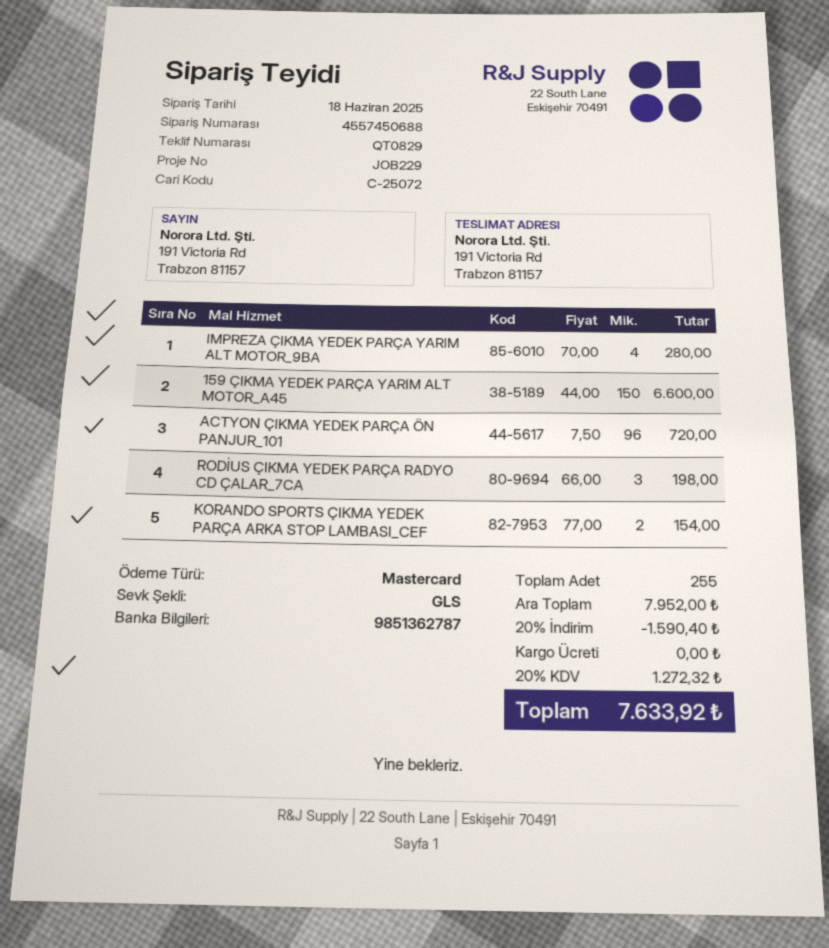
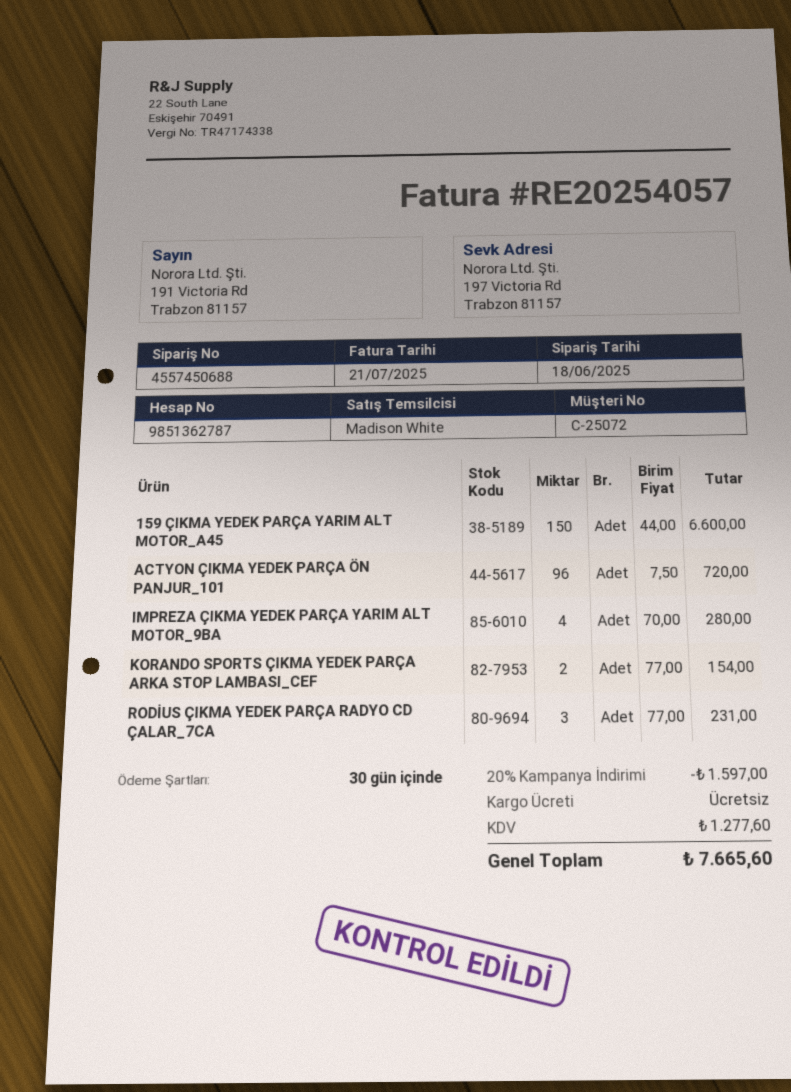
ship to: 191 Victoria Rd, Trabzon 81157 -> 197 Victoria Rd, Trabzon 81157
RODİUS ÇIKMA YEDEK PARÇA RADYO CD ÇALAR_7CA: 3 x 66.00 = 198.00 -> 3 x 77.00 = 231.00
discount: 20% = 1590.40 -> 20% = 1597.00
tax: 1272.32 -> 1277.60
total: 7633.92 -> 7665.60

